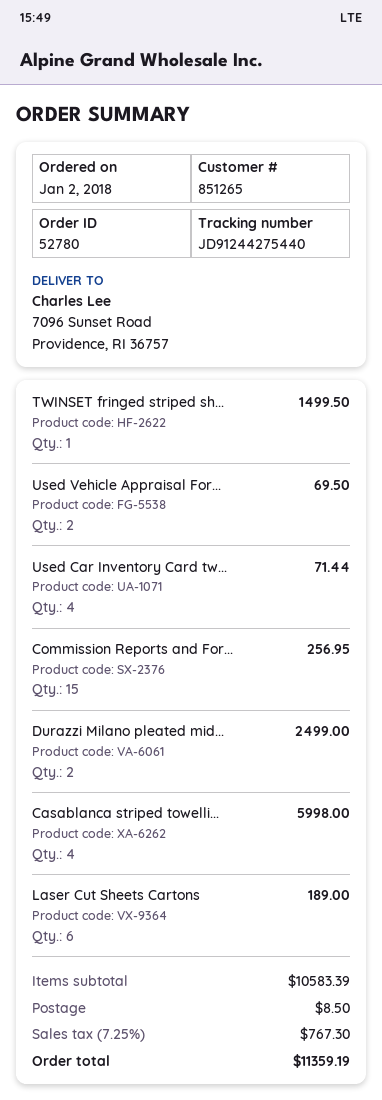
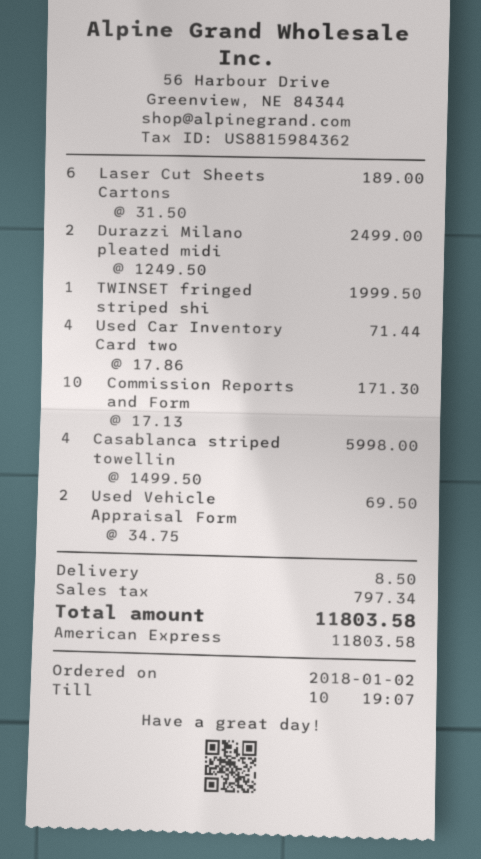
TWINSET fringed striped sh...: 1 for 1499.50 -> 1 for 1999.50
Commission Reports and For...: 15 for 256.95 -> 10 for 171.30
tax: 767.30 -> 797.34
total: 11359.19 -> 11803.58

